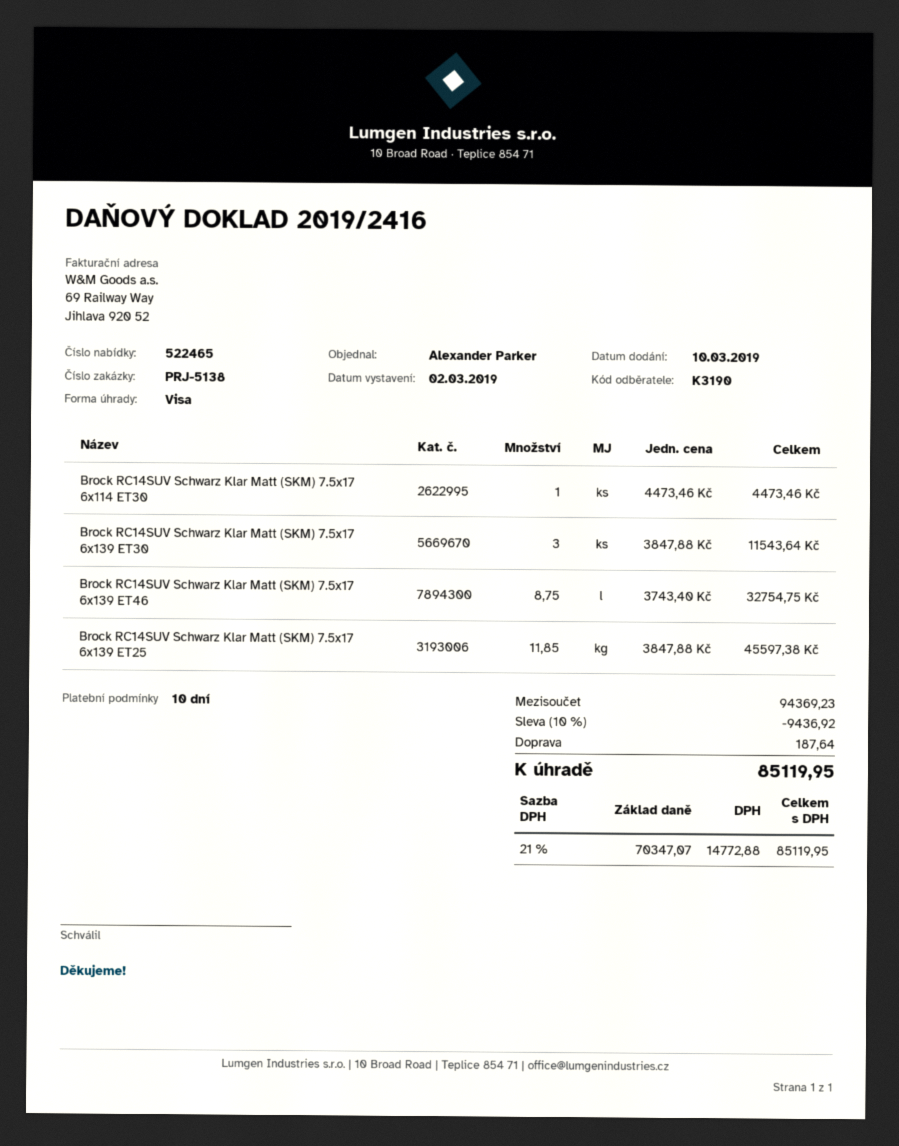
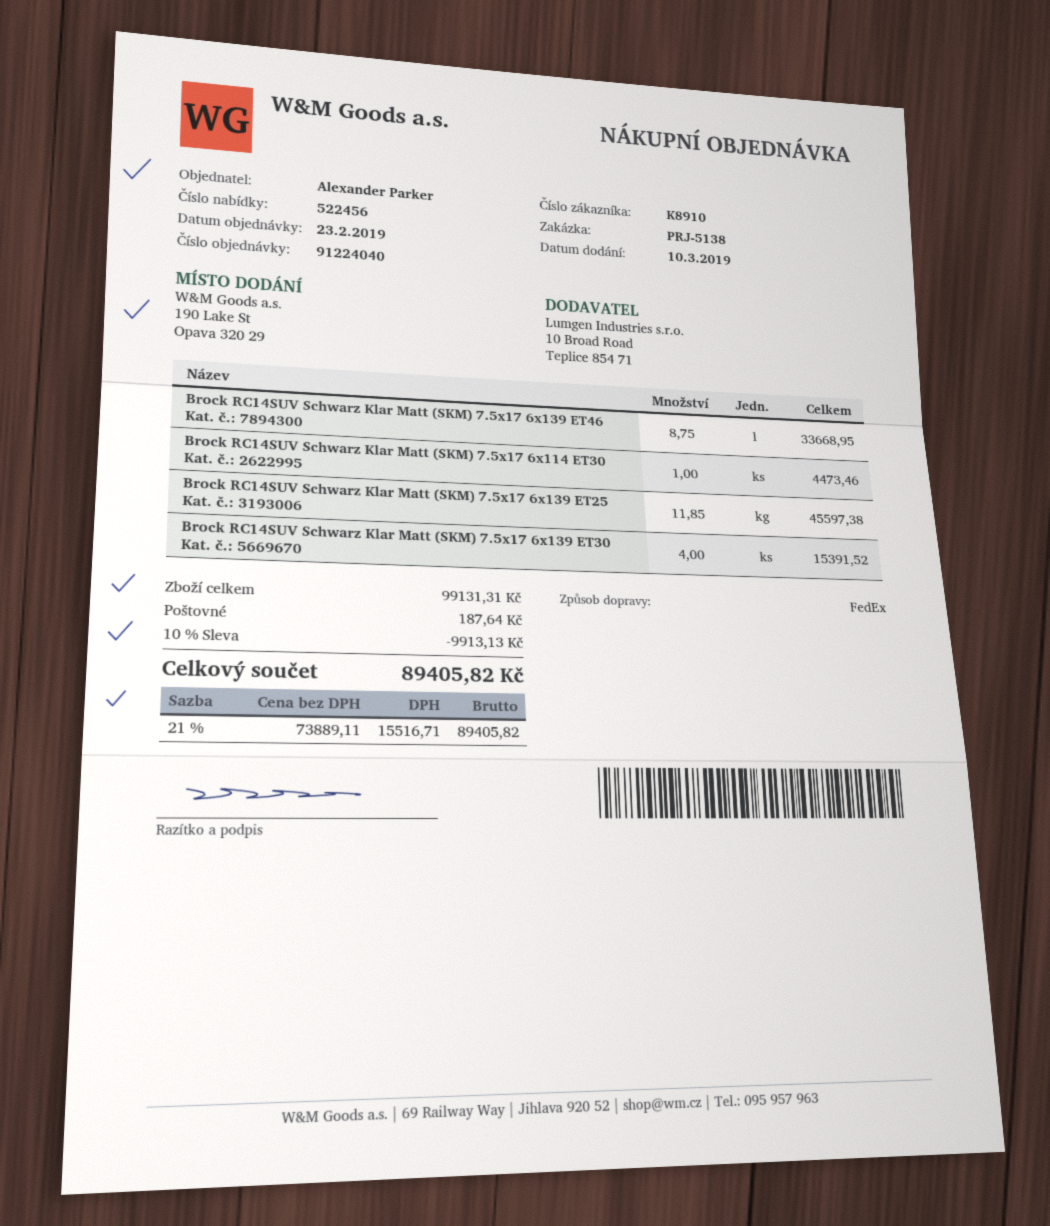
quote number: 522465 -> 522456
customer number: K3190 -> K8910
Brock RC14SUV Schwarz Klar Matt (SKM) 7.5x17 6x139 ET30: 3 for 11543.64 -> 4 for 15391.52
Brock RC14SUV Schwarz Klar Matt (SKM) 7.5x17 6x139 ET46: 8.75 for 32754.75 -> 8.75 for 33668.95
subtotal: 94369.23 -> 99131.31
discount: 10% = 9436.92 -> 10% = 9913.13
net: 70347.07 -> 73889.11
tax: 21% = 14772.88 -> 21% = 15516.71
total: 85119.95 -> 89405.82

